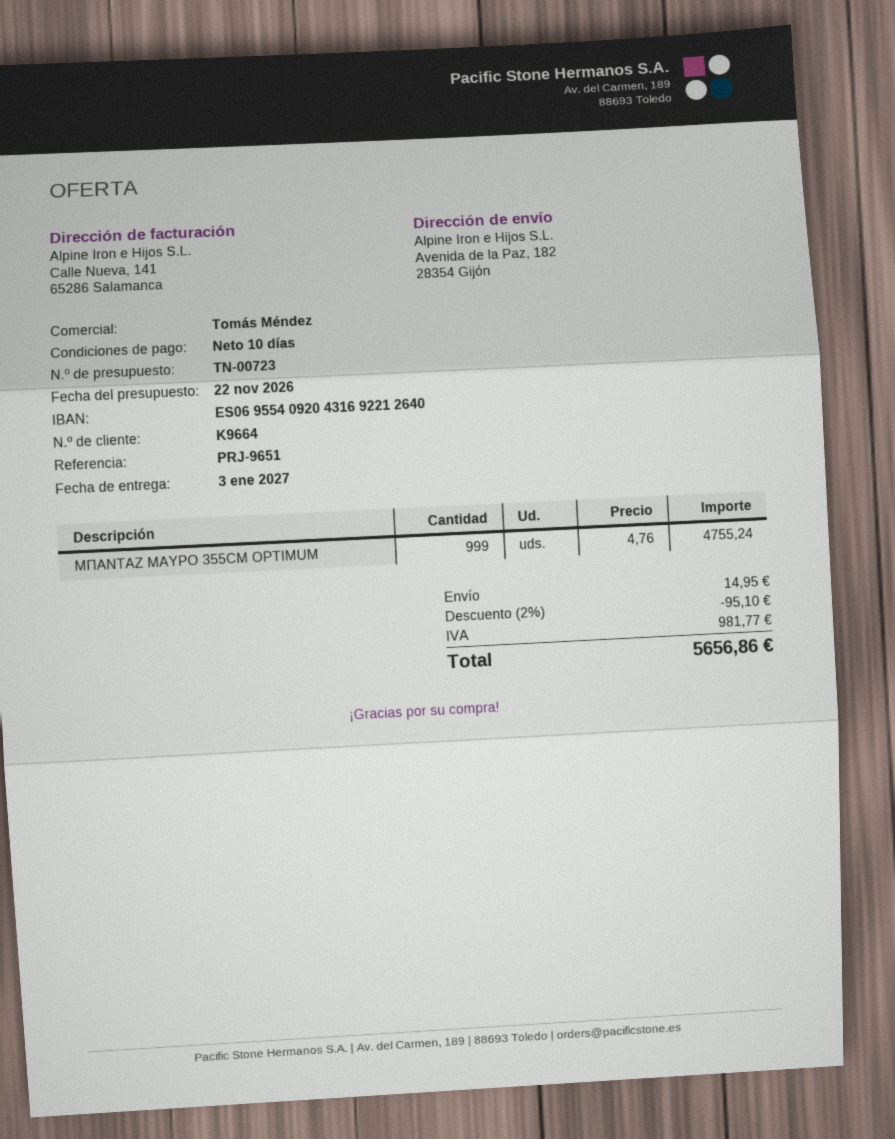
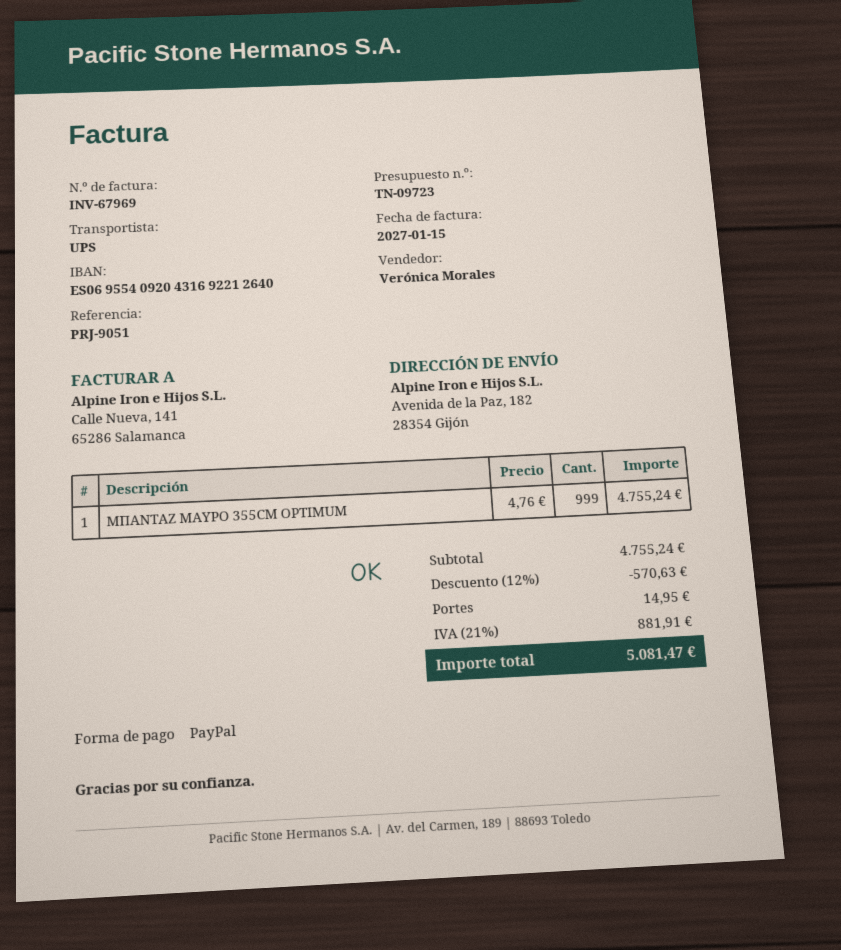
quote number: TN-00723 -> TN-09723
reference: PRJ-9651 -> PRJ-9051
sales rep: Tomás Méndez -> Verónica Morales
discount: 2% = 95.10 -> 12% = 570.63
tax: 981.77 -> 881.91
total: 5656.86 -> 5081.47

